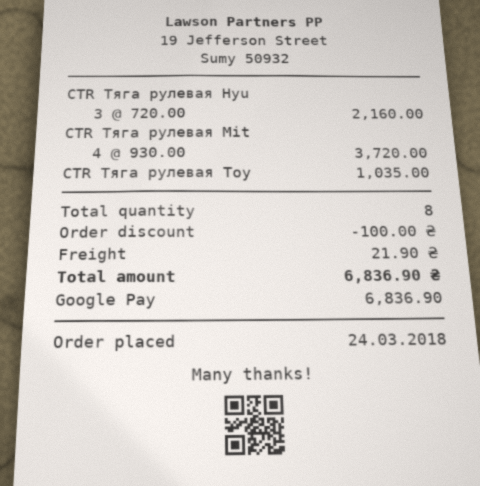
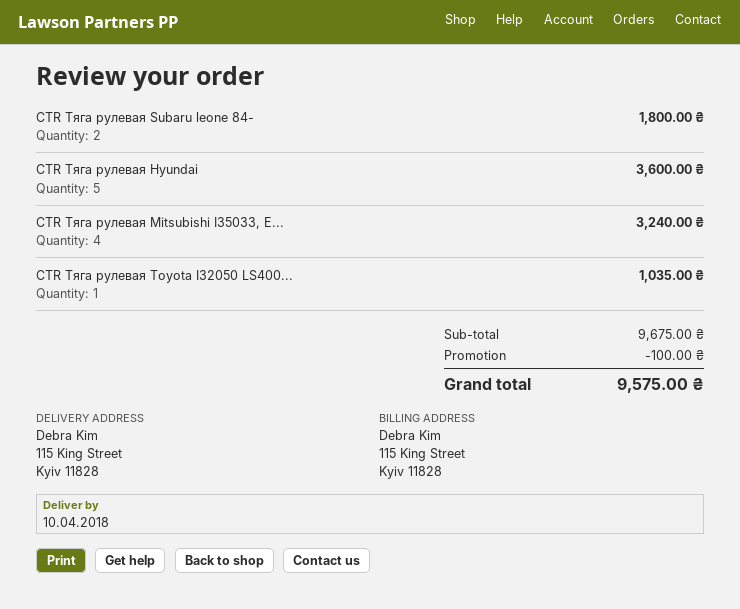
CTR Тяга рулевая Hyu: 3 for 2160.00 -> 5 for 3600.00
CTR Тяга рулевая Mit: 4 for 3720.00 -> 4 for 3240.00
CTR Тяга рулевая Subaru leone 84-: none -> 2 for 1800.00
shipping: 21.90 -> none
total: 6836.90 -> 9575.00

